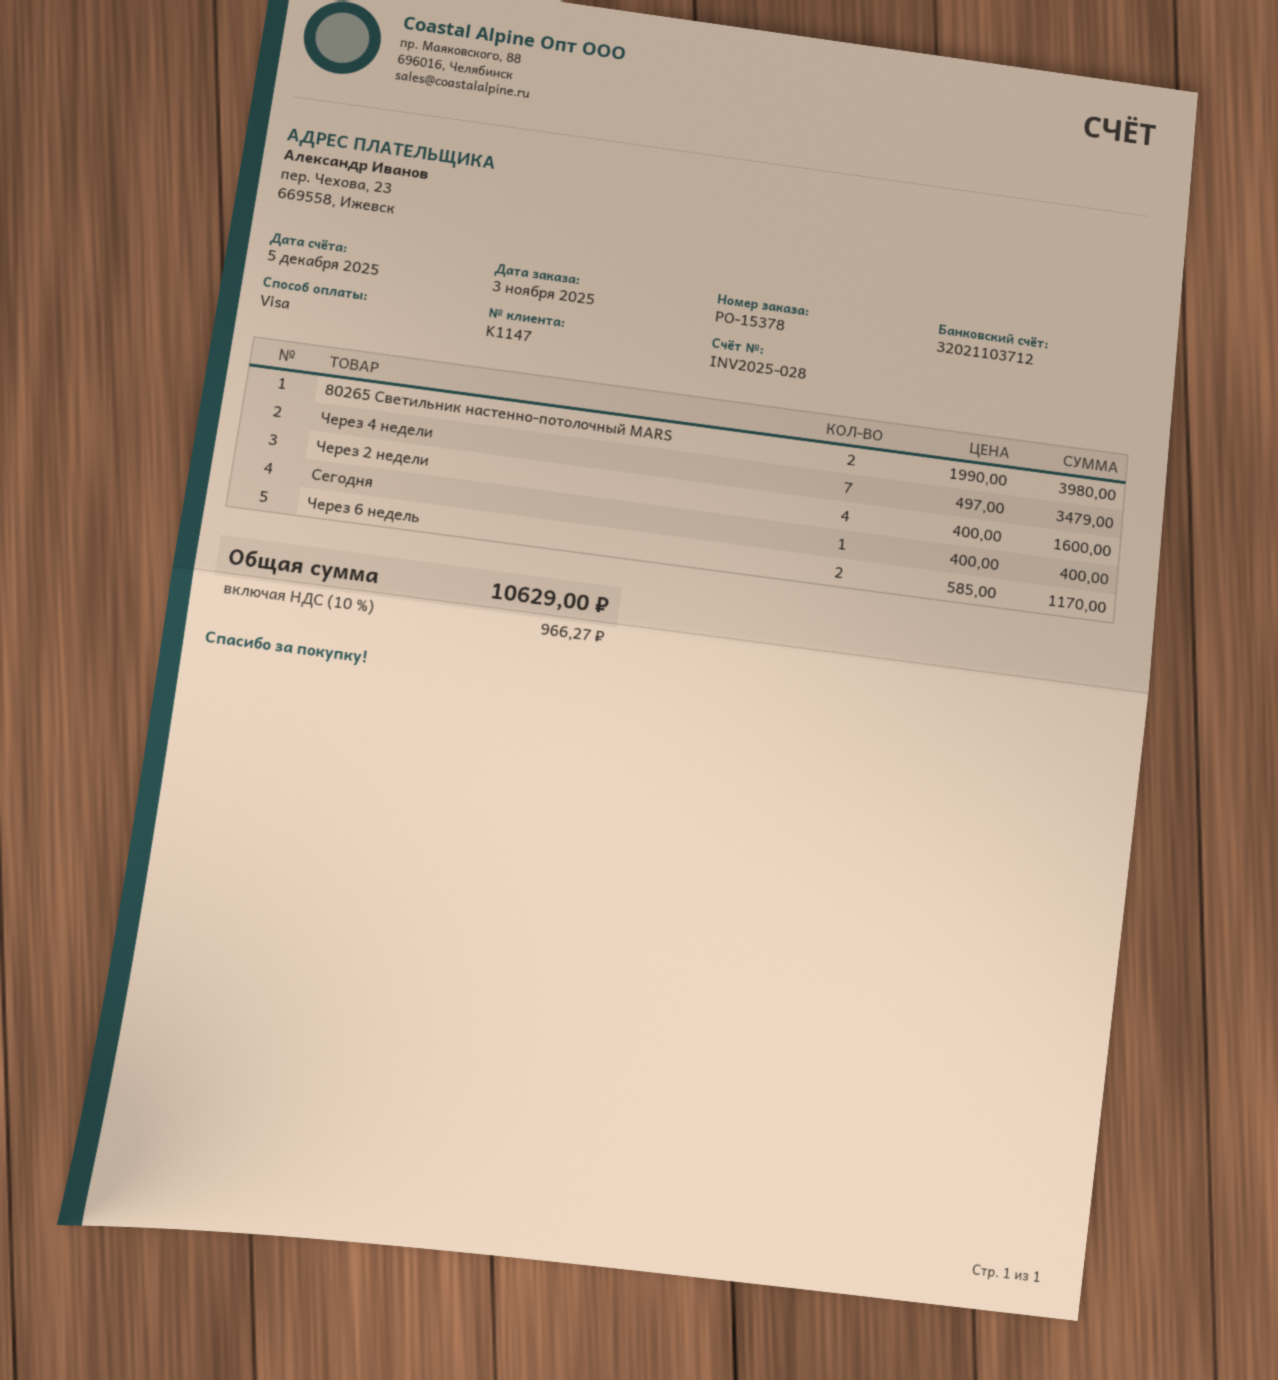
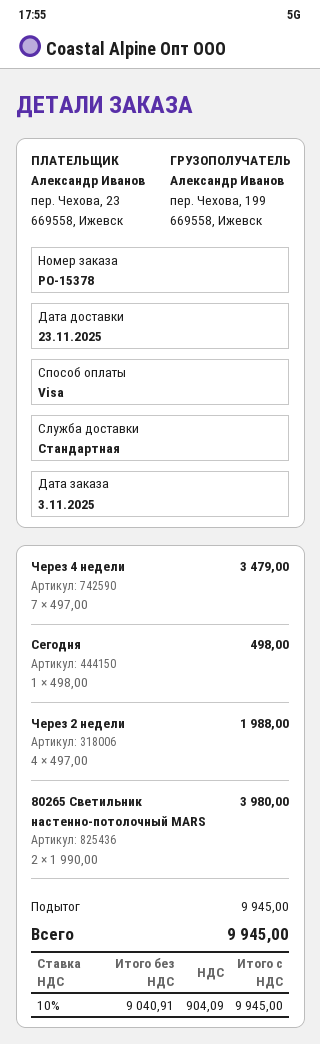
Через 2 недели: 4 x 400.00 = 1600.00 -> 4 x 497.00 = 1988.00
Сегодня: 1 x 400.00 = 400.00 -> 1 x 498.00 = 498.00
Через 6 недель: 2 x 585.00 = 1170.00 -> none
tax: 10% = 966.27 -> 10% = 904.09
total: 10629.00 -> 9945.00

